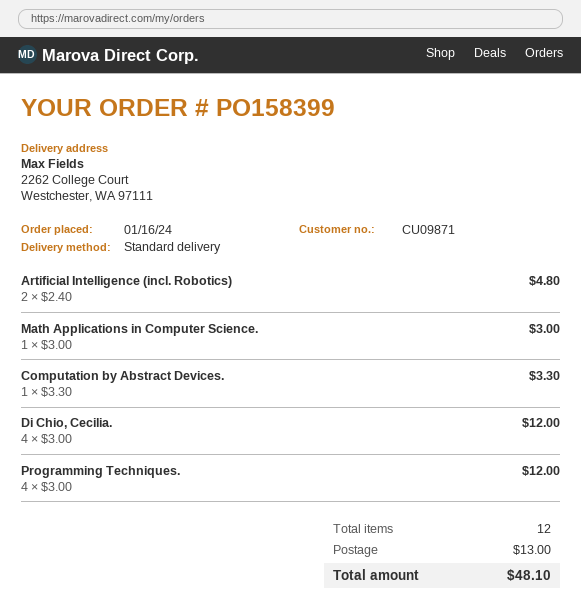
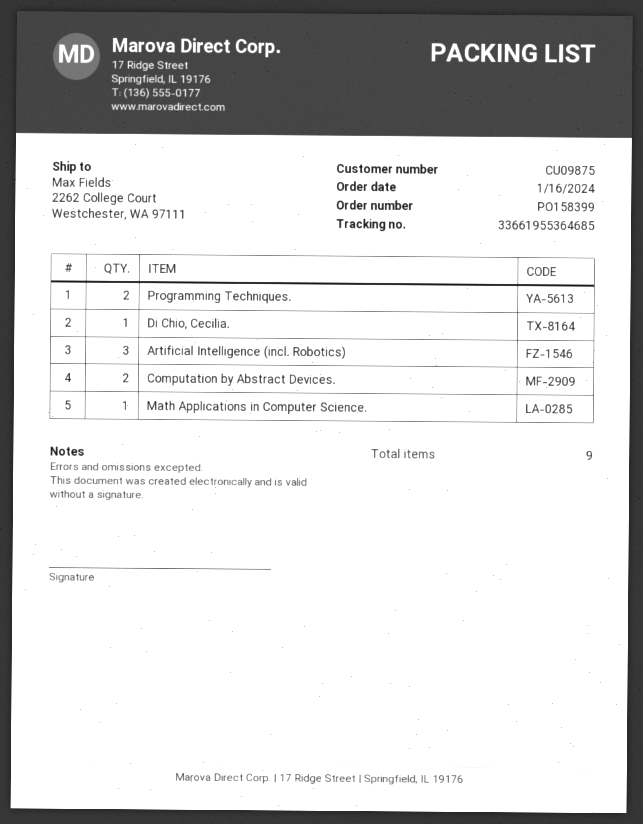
customer number: CU09871 -> CU09875
Artificial Intelligence (incl. Robotics): 2 -> 3
Computation by Abstract Devices.: 1 -> 2
Di Chio, Cecilia.: 4 -> 1
Programming Techniques.: 4 -> 2
total quantity: 12 -> 9

